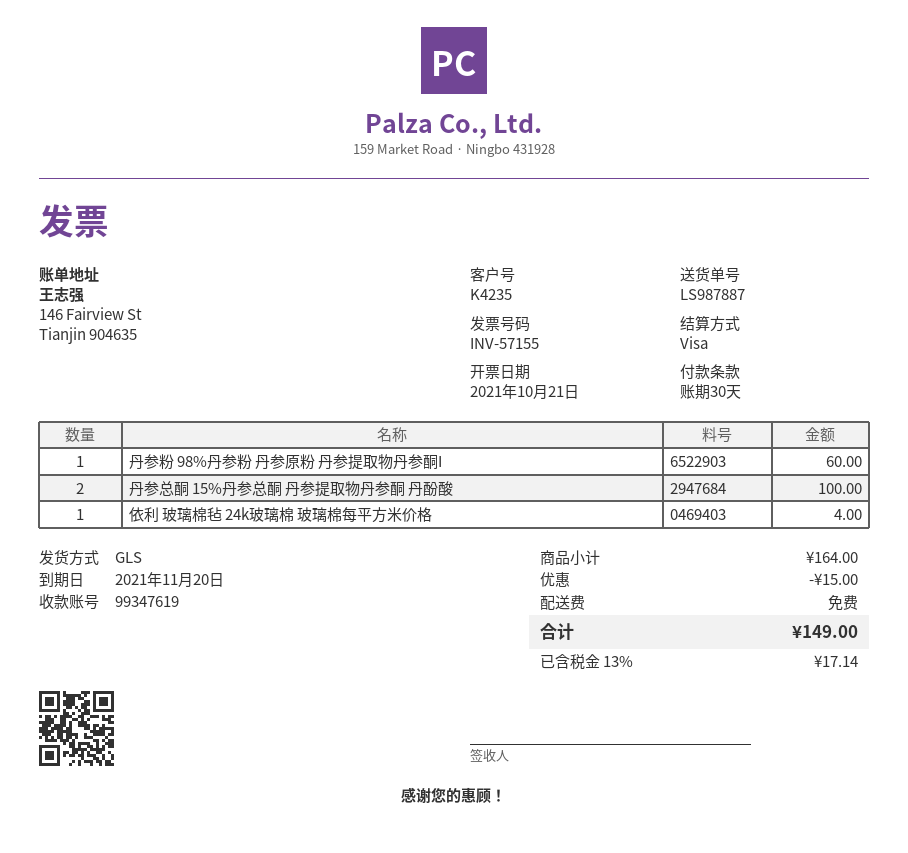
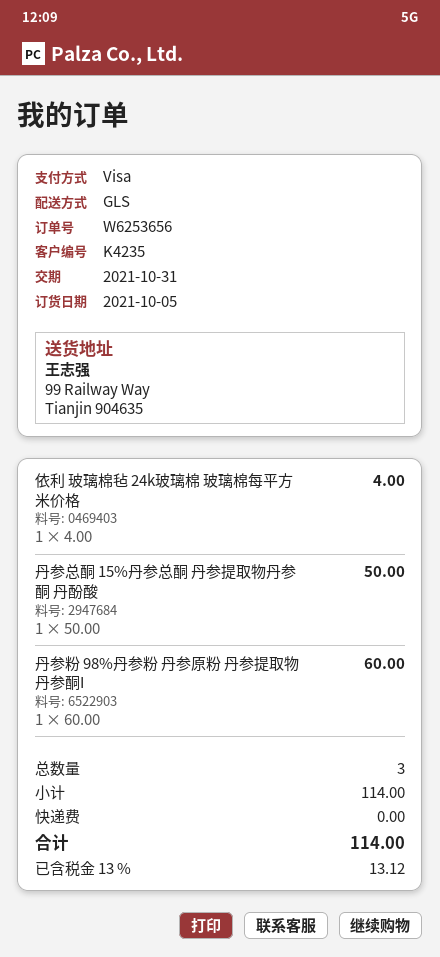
丹参总酮 15%丹参总酮 丹参提取物丹参酮 丹酚酸: 2 for 100.00 -> 1 for 50.00
subtotal: 164.00 -> 114.00
discount: 15.00 -> none
tax: 13% = 17.14 -> 13% = 13.12
total: 149.00 -> 114.00

